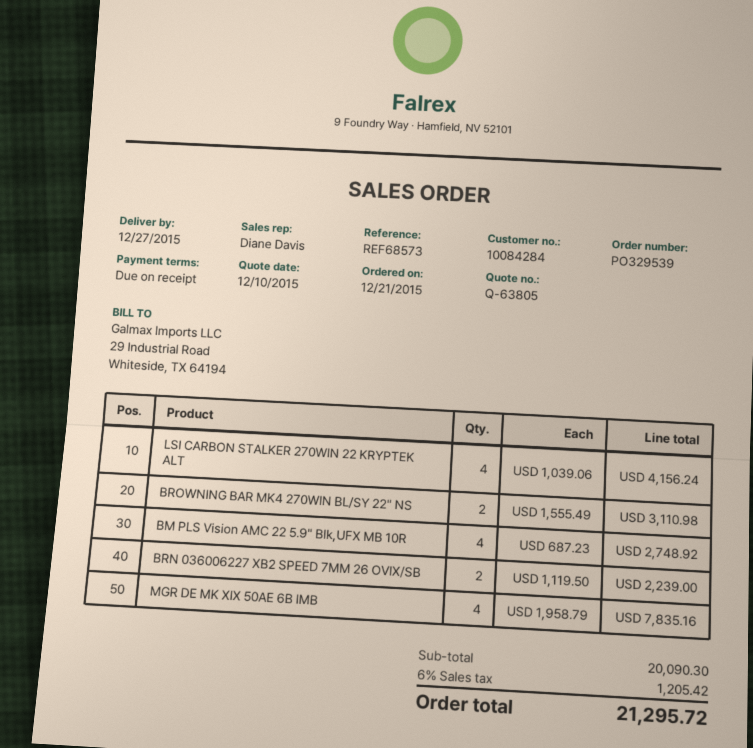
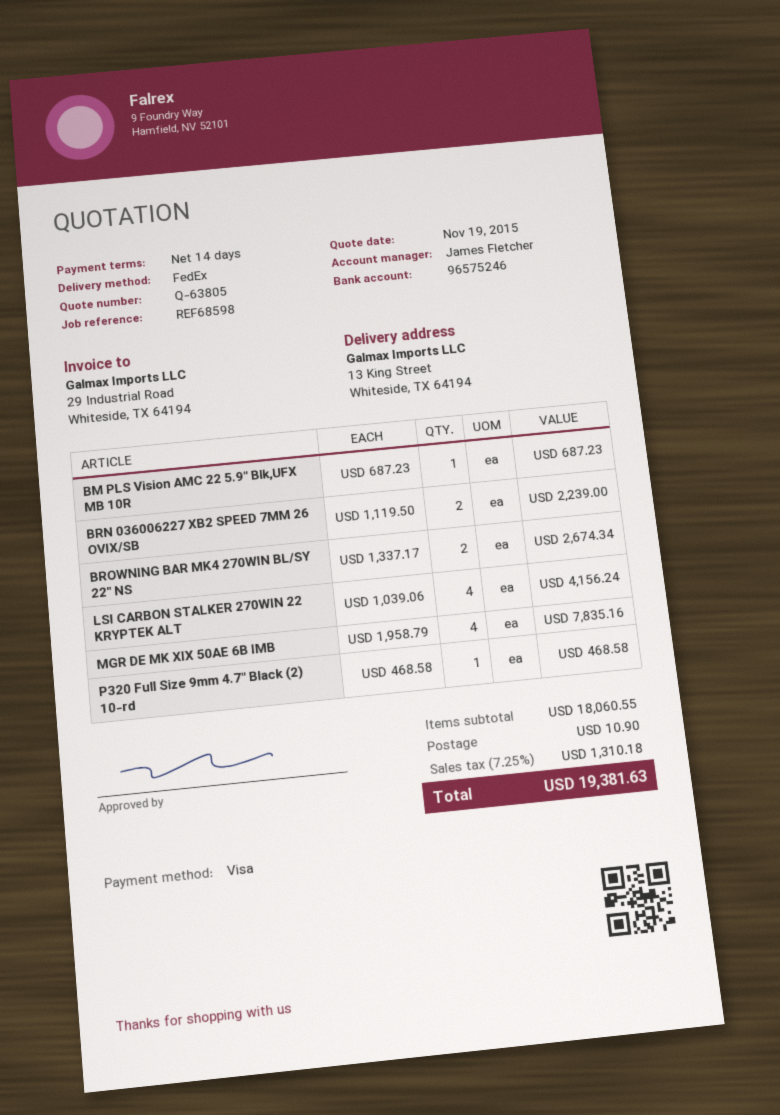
quote date: 2015-12-10 -> 2015-11-19
payment terms: on receipt -> 14 days
reference: REF68573 -> REF68598
sales rep: Diane Davis -> James Fletcher
BROWNING BAR MK4 270WIN BL/SY 22" NS: 2 x 1555.49 = 3110.98 -> 2 x 1337.17 = 2674.34
BM PLS Vision AMC 22 5.9" Blk,UFX MB 10R: 4 x 687.23 = 2748.92 -> 1 x 687.23 = 687.23
P320 Full Size 9mm 4.7" Black (2) 10-rd: none -> 1 x 468.58 = 468.58
subtotal: 20090.30 -> 18060.55
shipping: none -> 10.90
tax: 6% = 1205.42 -> 7.25% = 1310.18
total: 21295.72 -> 19381.63

